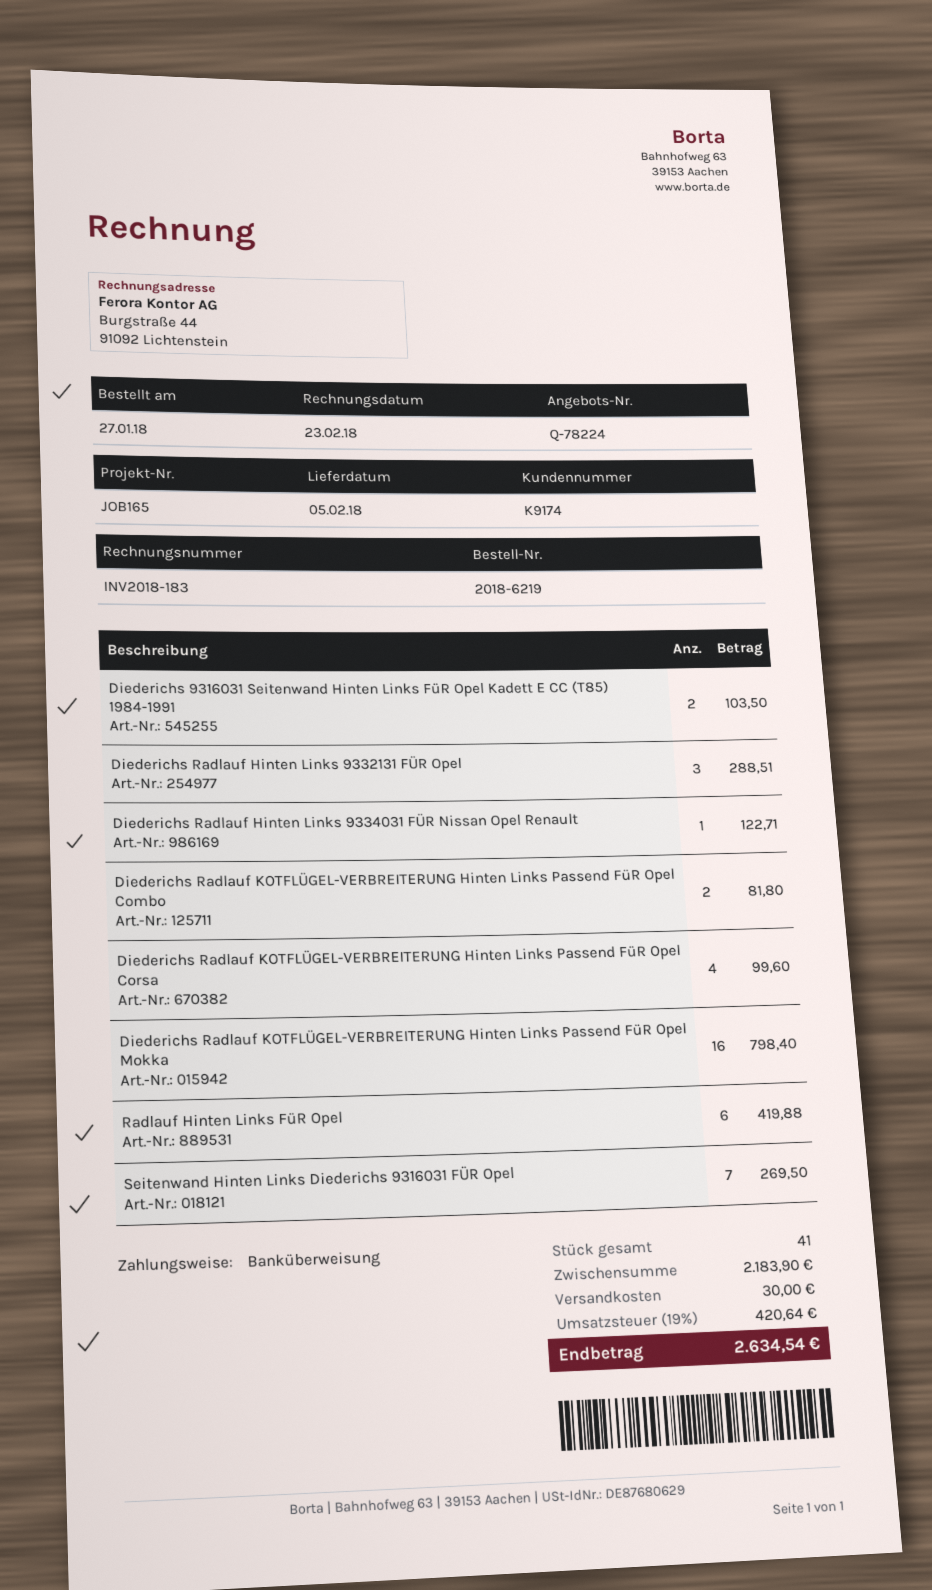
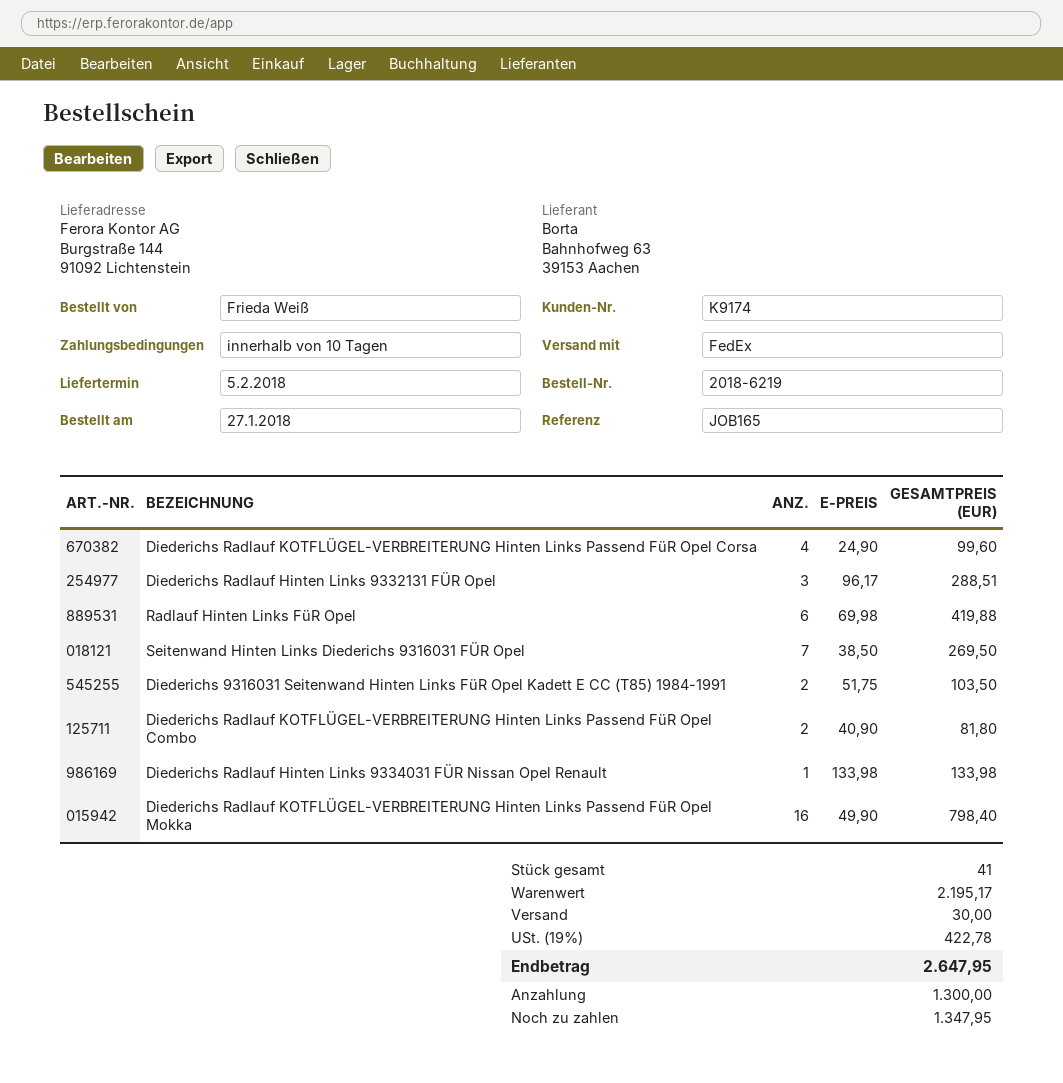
Diederichs Radlauf Hinten Links 9334031 FÜR Nissan Opel Renault: 1 for 122.71 -> 1 for 133.98
subtotal: 2183.90 -> 2195.17
tax: 19% = 420.64 -> 19% = 422.78
total: 2634.54 -> 2647.95

